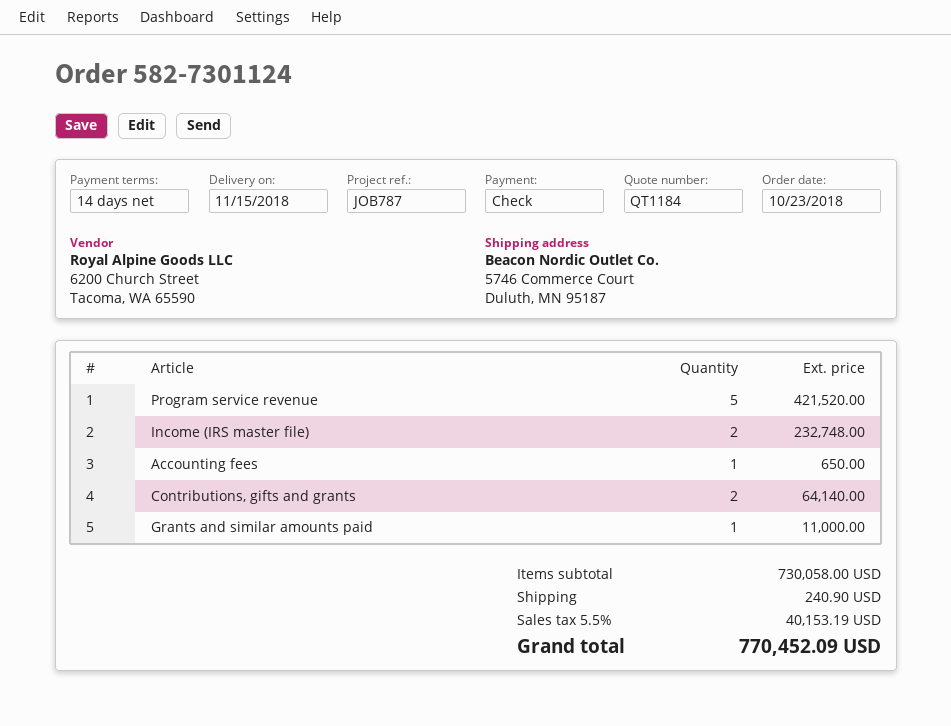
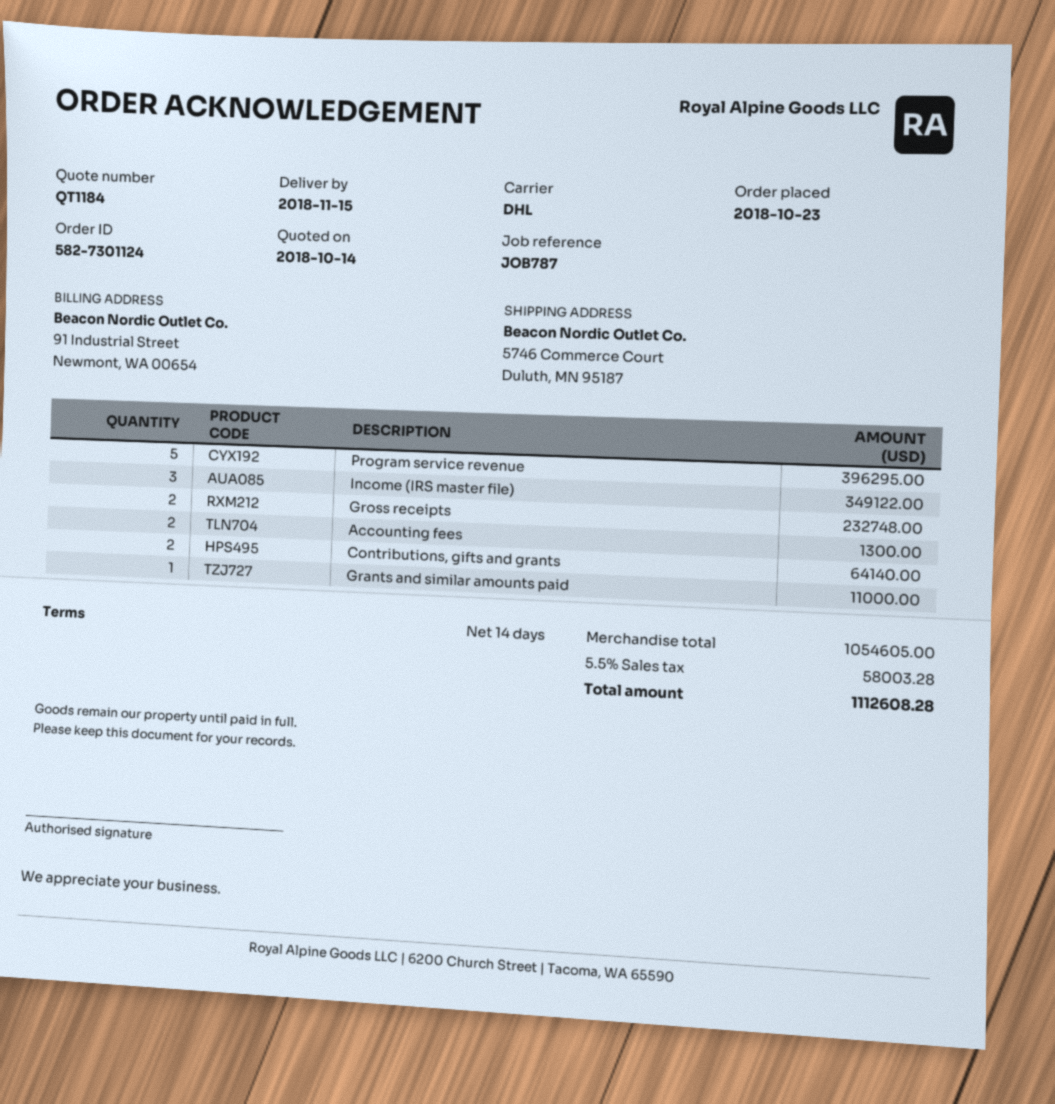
Program service revenue: 5 for 421520.00 -> 5 for 396295.00
Income (IRS master file): 2 for 232748.00 -> 3 for 349122.00
Accounting fees: 1 for 650.00 -> 2 for 1300.00
Gross receipts: none -> 2 for 232748.00
subtotal: 730058.00 -> 1054605.00
shipping: 240.90 -> none
tax: 5.5% = 40153.19 -> 5.5% = 58003.28
total: 770452.09 -> 1112608.28

